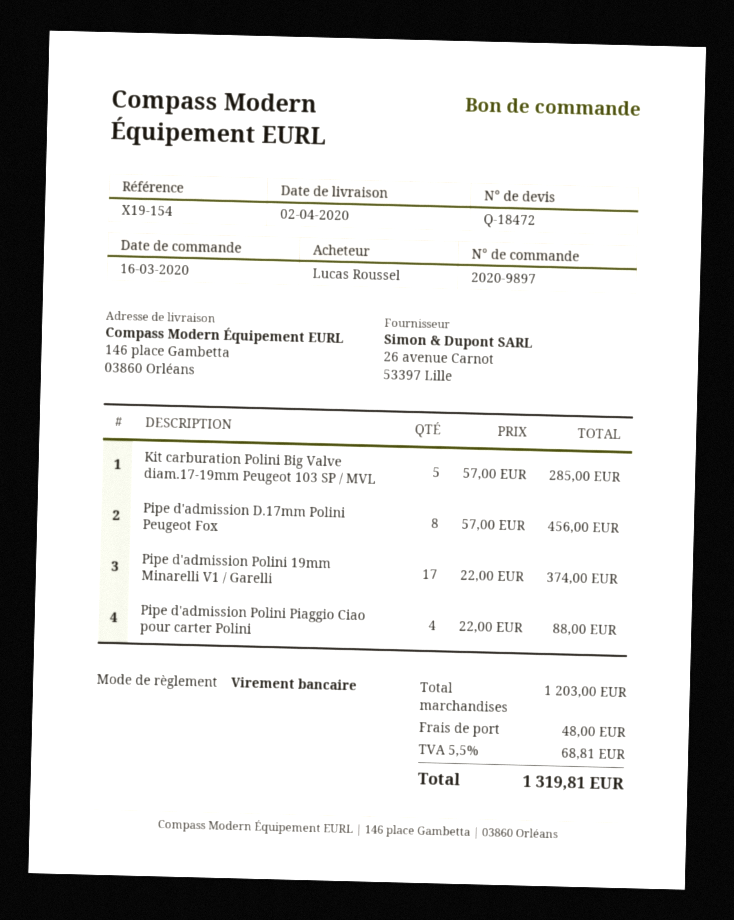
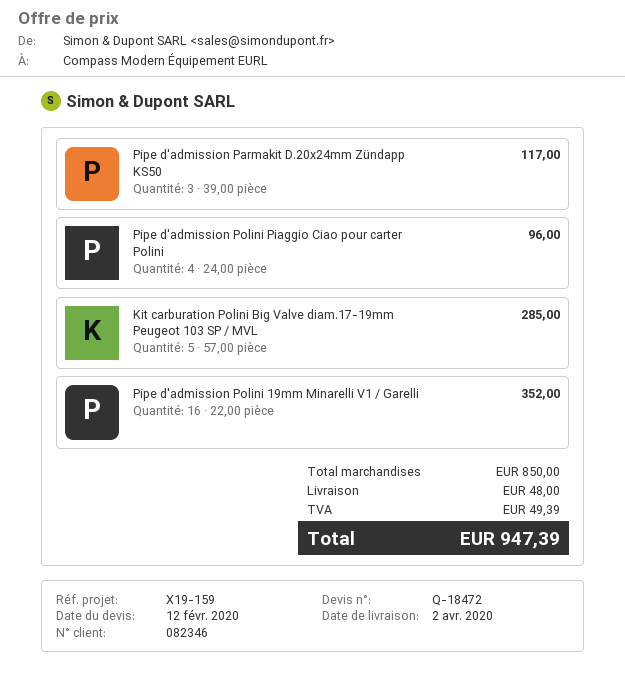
reference: X19-154 -> X19-159
Pipe d'admission D.17mm Polini Peugeot Fox: 8 x 57.00 = 456.00 -> none
Pipe d'admission Polini 19mm Minarelli V1 / Garelli: 17 x 22.00 = 374.00 -> 16 x 22.00 = 352.00
Pipe d'admission Polini Piaggio Ciao pour carter Polini: 4 x 22.00 = 88.00 -> 4 x 24.00 = 96.00
Pipe d'admission Parmakit D.20x24mm Zündapp KS50: none -> 3 x 39.00 = 117.00
subtotal: 1203.00 -> 850.00
tax: 68.81 -> 49.39
total: 1319.81 -> 947.39

